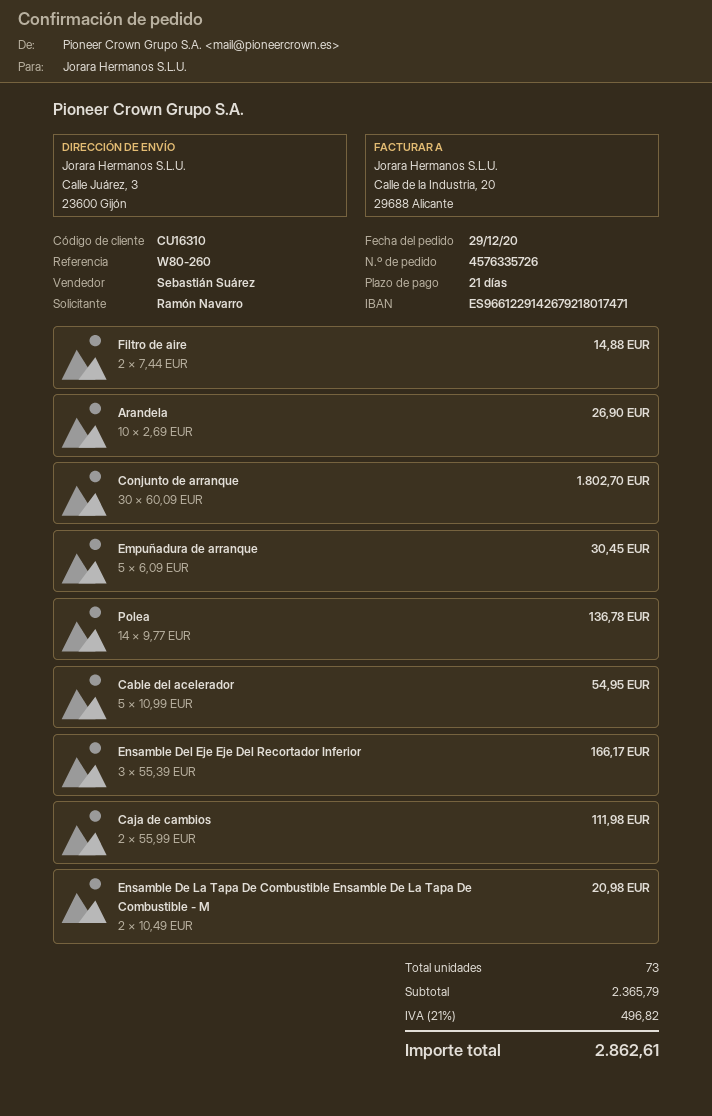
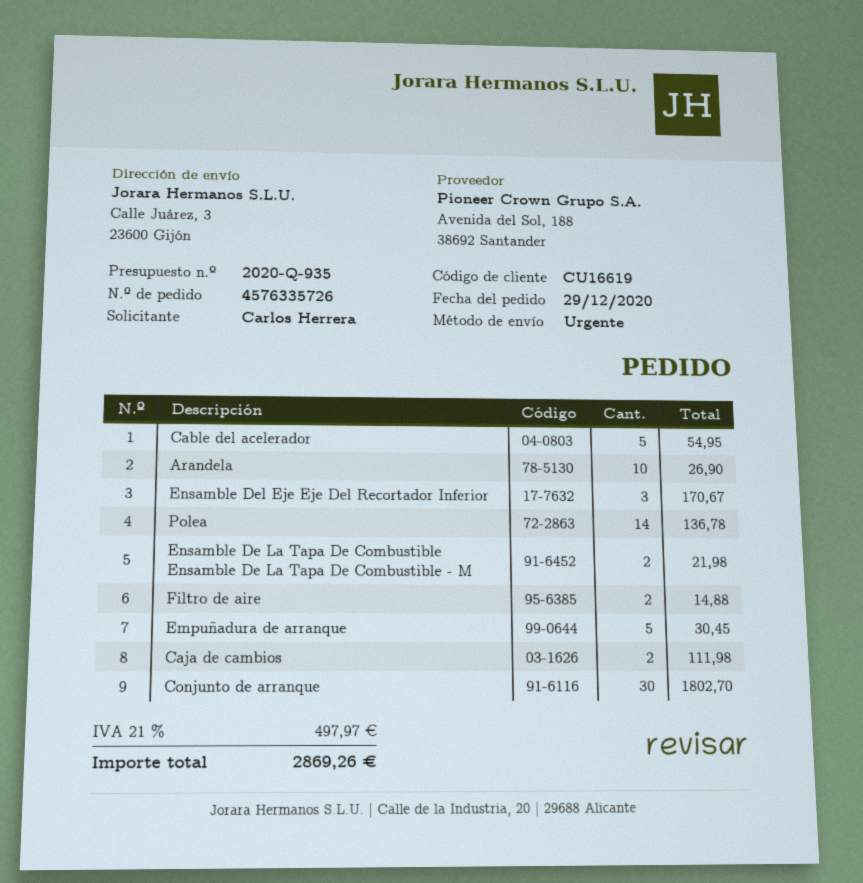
customer number: CU16310 -> CU16619
ordered by: Ramón Navarro -> Carlos Herrera
Ensamble Del Eje Eje Del Recortador Inferior: 3 for 166.17 -> 3 for 170.67
Ensamble De La Tapa De Combustible Ensamble De La Tapa De Combustible - M: 2 for 20.98 -> 2 for 21.98
tax: 21% = 496.82 -> 21% = 497.97
total: 2862.61 -> 2869.26

